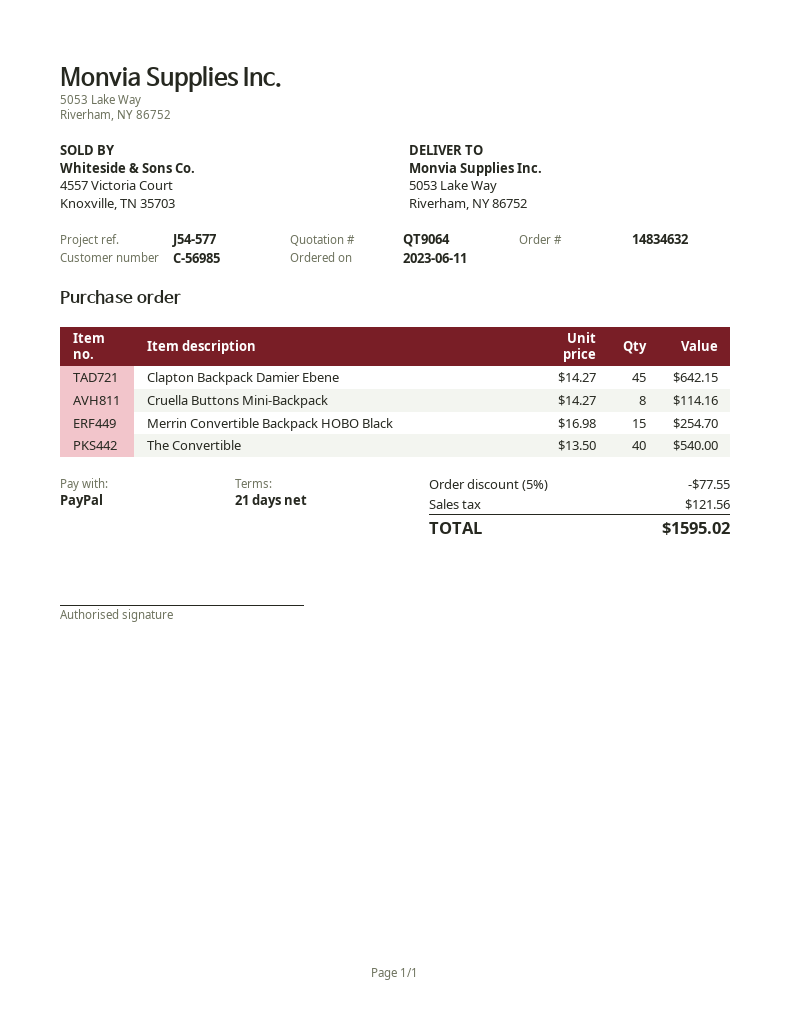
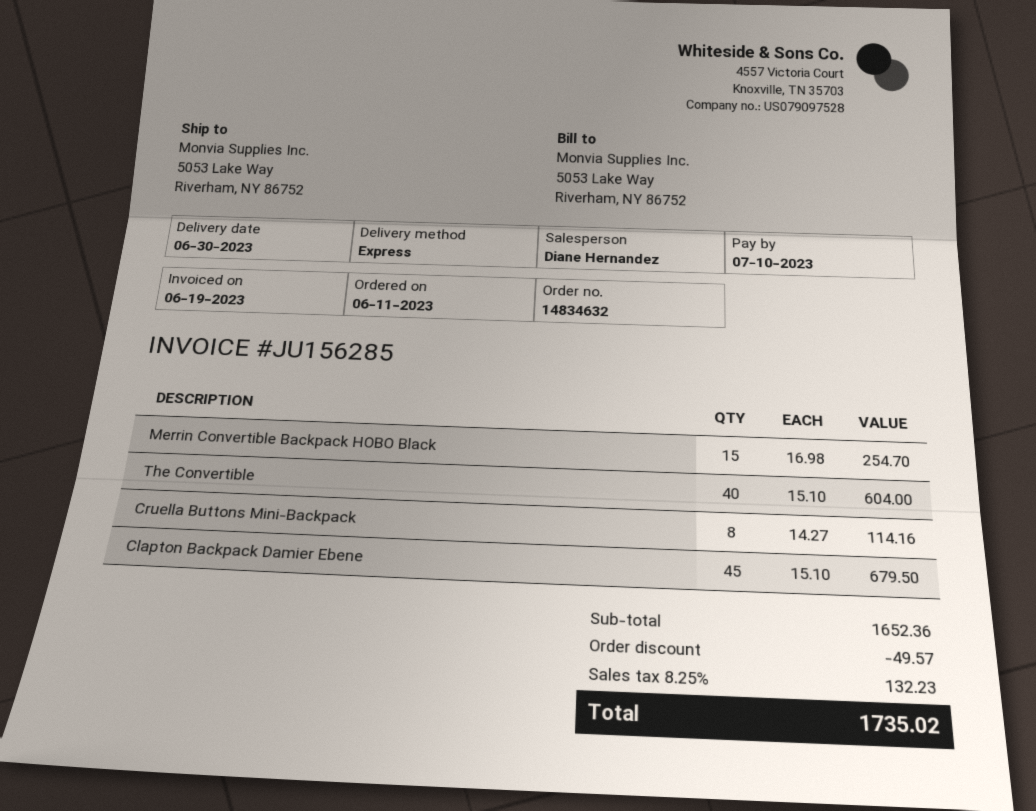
Clapton Backpack Damier Ebene: 45 x 14.27 = 642.15 -> 45 x 15.10 = 679.50
The Convertible: 40 x 13.50 = 540.00 -> 40 x 15.10 = 604.00
discount: 77.55 -> 49.57
tax: 121.56 -> 132.23
total: 1595.02 -> 1735.02

